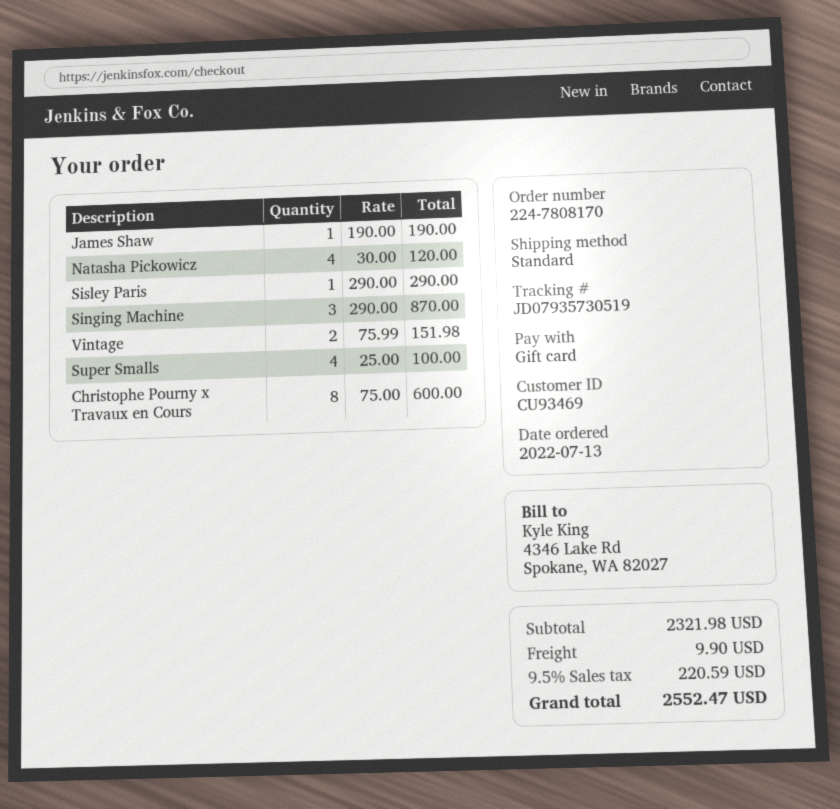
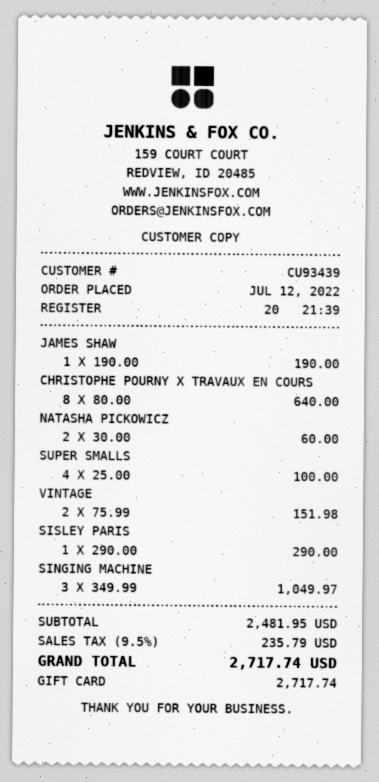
order date: 2022-07-13 -> 2022-07-12
customer number: CU93469 -> CU93439
Natasha Pickowicz: 4 x 30.00 = 120.00 -> 2 x 30.00 = 60.00
Singing Machine: 3 x 290.00 = 870.00 -> 3 x 349.99 = 1049.97
Christophe Pourny x Travaux en Cours: 8 x 75.00 = 600.00 -> 8 x 80.00 = 640.00
subtotal: 2321.98 -> 2481.95
shipping: 9.90 -> none
tax: 9.5% = 220.59 -> 9.5% = 235.79
total: 2552.47 -> 2717.74

